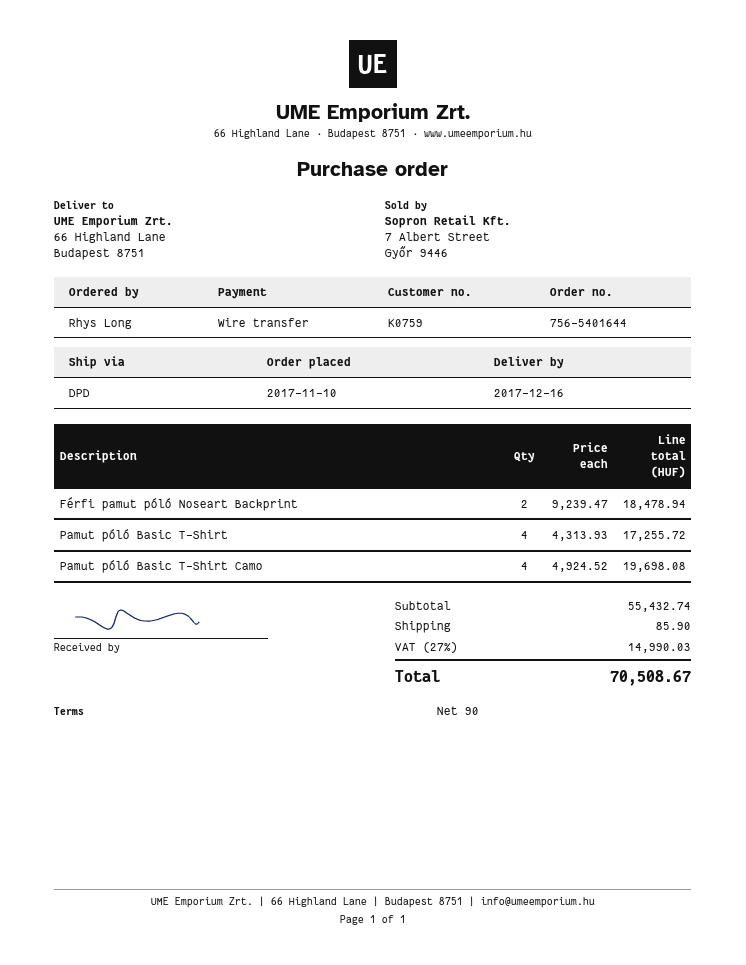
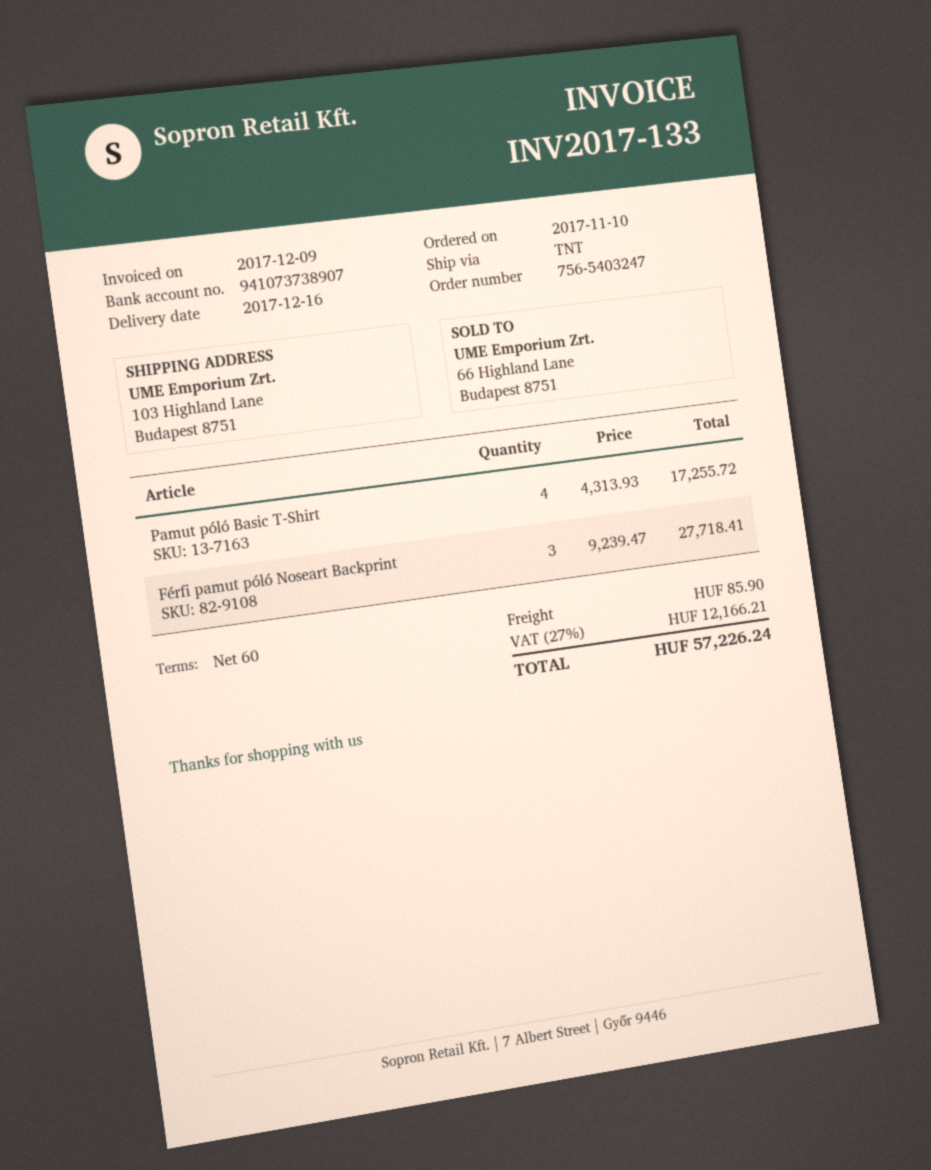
order number: 756-5401644 -> 756-5403247
payment terms: 90 days -> 60 days
shipping method: DPD -> TNT
ship to: 66 Highland Lane, Budapest 8751 -> 103 Highland Lane, Budapest 8751
Férfi pamut póló Noseart Backprint: 2 x 9239.47 = 18478.94 -> 3 x 9239.47 = 27718.41
Pamut póló Basic T-Shirt Camo: 4 x 4924.52 = 19698.08 -> none
tax: 27% = 14990.03 -> 27% = 12166.21
total: 70508.67 -> 57226.24

